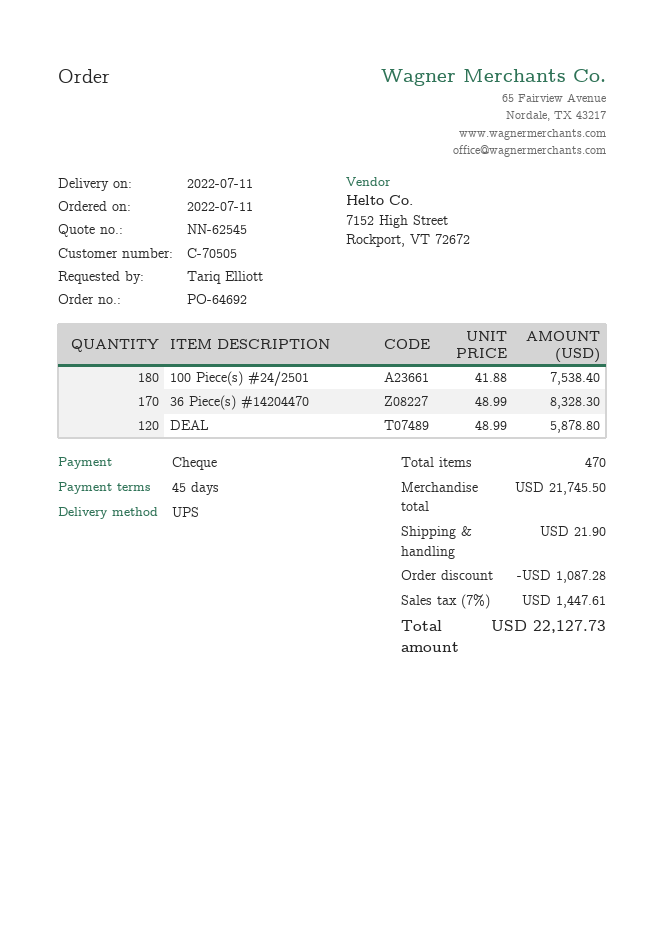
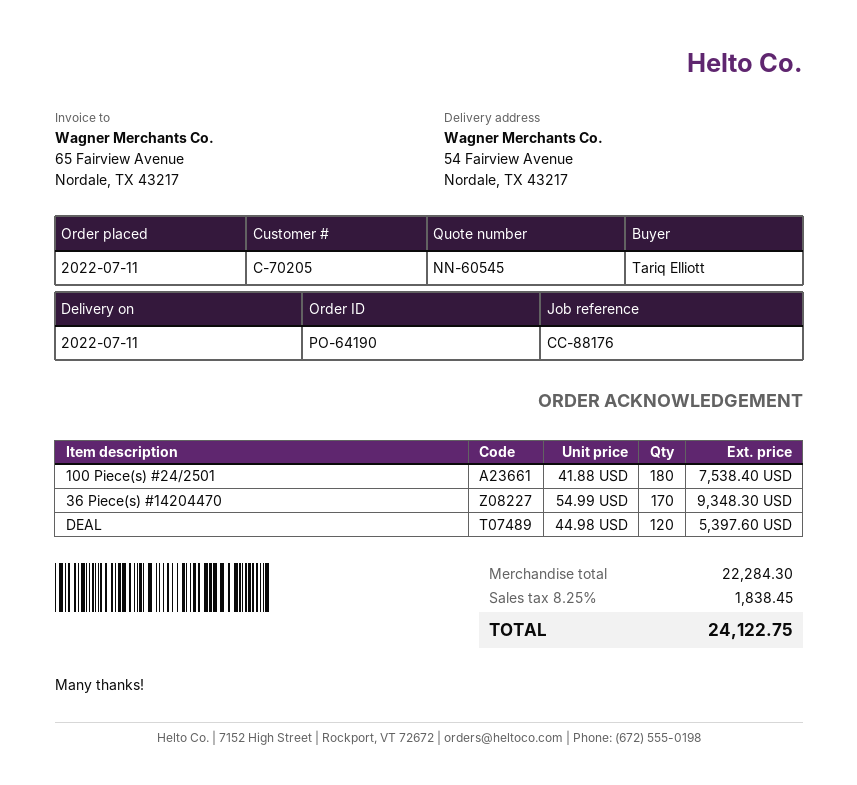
quote number: NN-62545 -> NN-60545
order number: PO-64692 -> PO-64190
customer number: C-70505 -> C-70205
36 Piece(s) #14204470: 170 x 48.99 = 8328.30 -> 170 x 54.99 = 9348.30
DEAL: 120 x 48.99 = 5878.80 -> 120 x 44.98 = 5397.60
subtotal: 21745.50 -> 22284.30
discount: 1087.28 -> none
shipping: 21.90 -> none
tax: 7% = 1447.61 -> 8.25% = 1838.45
total: 22127.73 -> 24122.75

